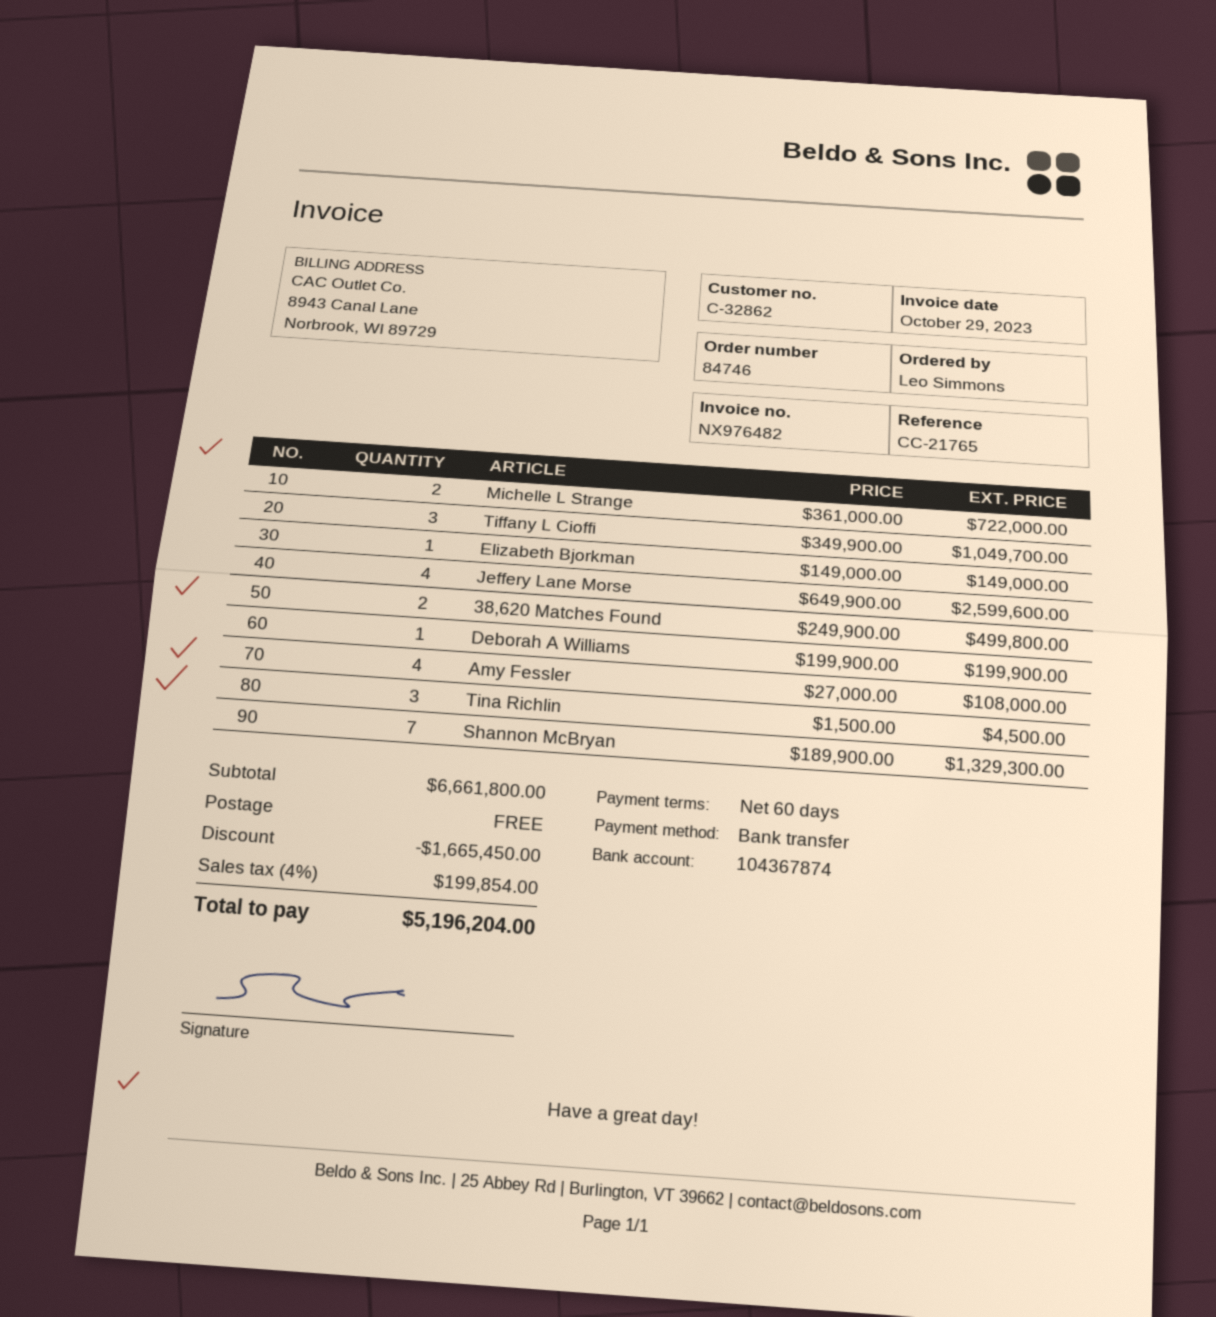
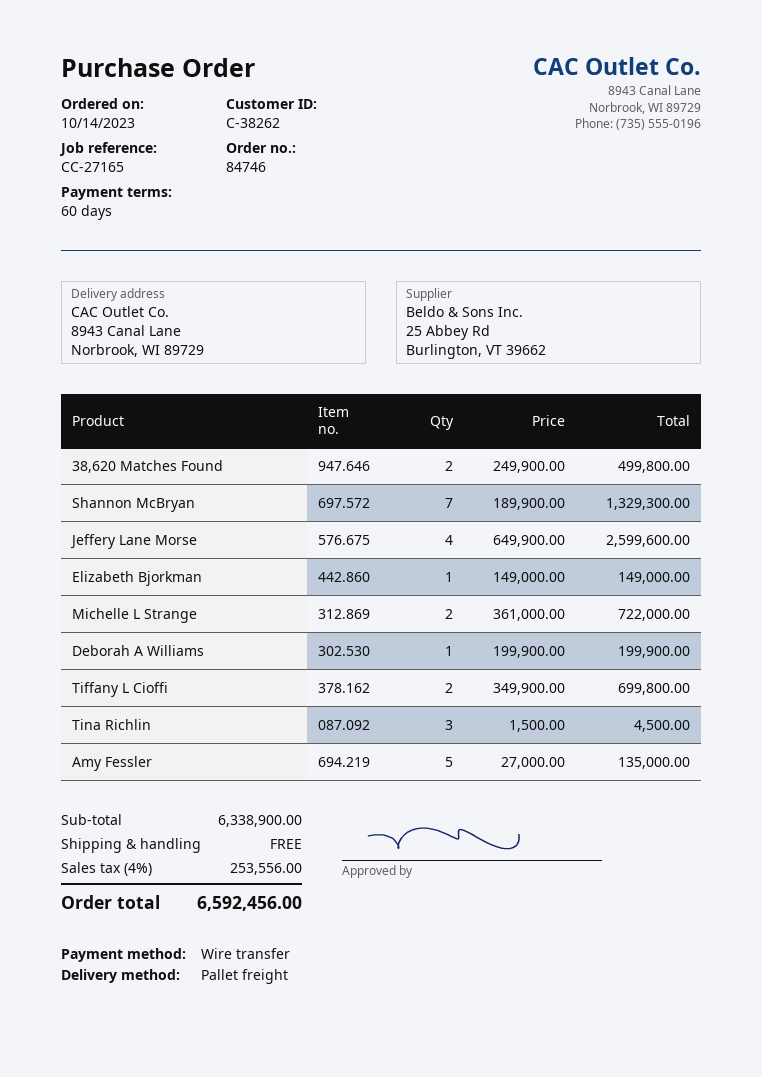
customer number: C-32862 -> C-38262
reference: CC-21765 -> CC-27165
Tiffany L Cioffi: 3 x 349900.00 = 1049700.00 -> 2 x 349900.00 = 699800.00
Amy Fessler: 4 x 27000.00 = 108000.00 -> 5 x 27000.00 = 135000.00
subtotal: 6661800.00 -> 6338900.00
discount: 1665450.00 -> none
tax: 4% = 199854.00 -> 4% = 253556.00
total: 5196204.00 -> 6592456.00

